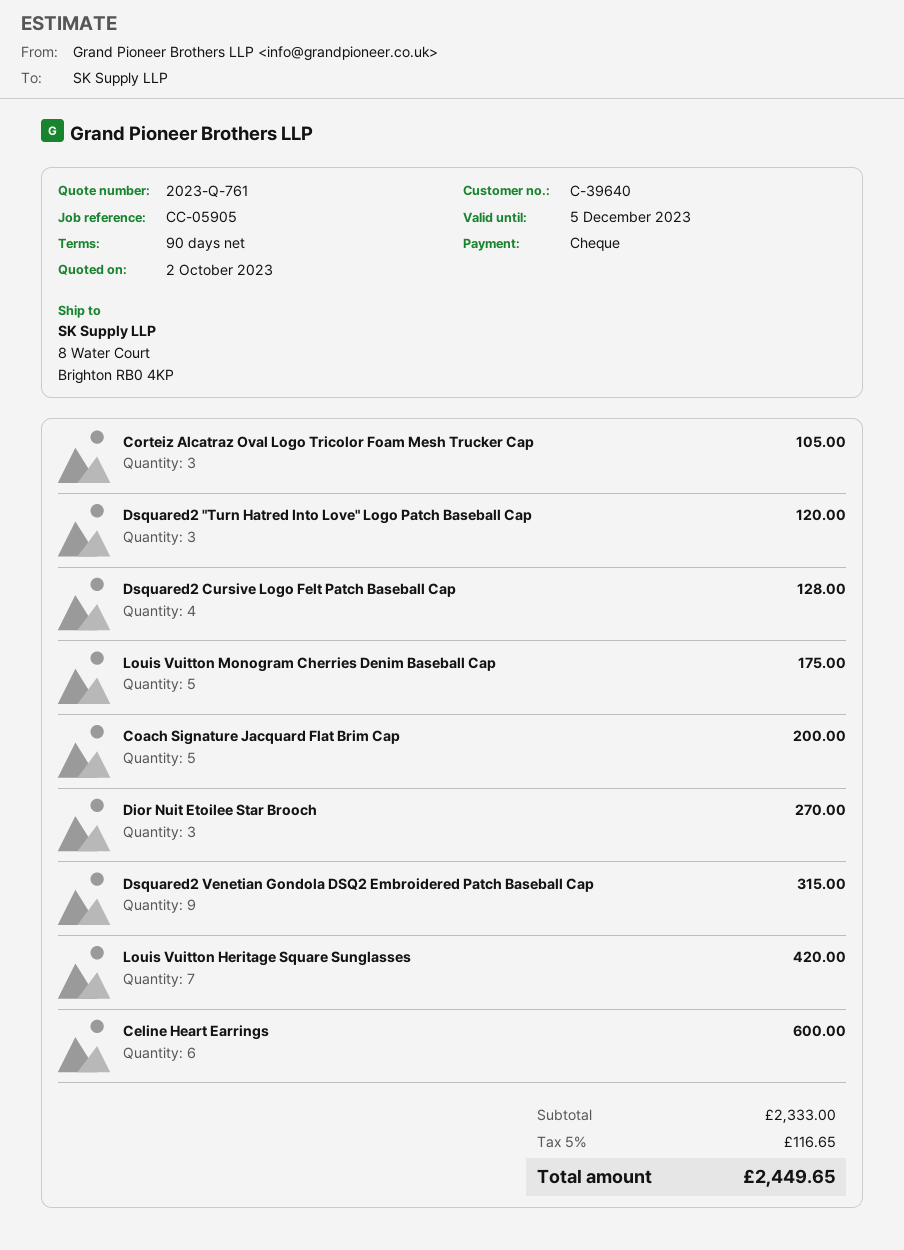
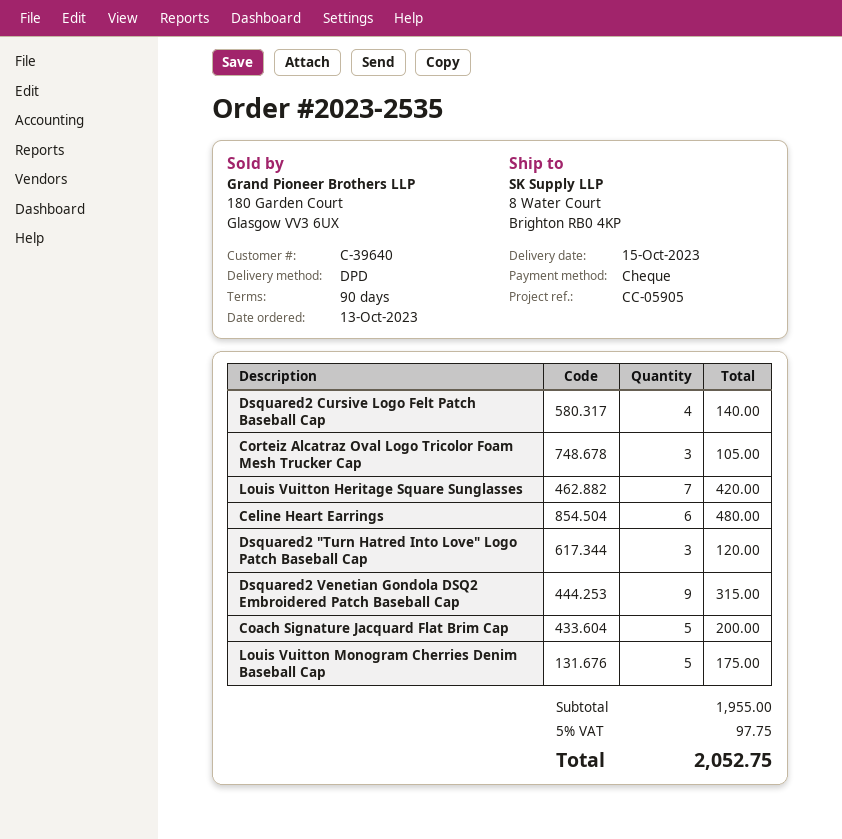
Dsquared2 Cursive Logo Felt Patch Baseball Cap: 4 for 128.00 -> 4 for 140.00
Dior Nuit Etoilee Star Brooch: 3 for 270.00 -> none
Celine Heart Earrings: 6 for 600.00 -> 6 for 480.00
subtotal: 2333.00 -> 1955.00
tax: 5% = 116.65 -> 5% = 97.75
total: 2449.65 -> 2052.75

